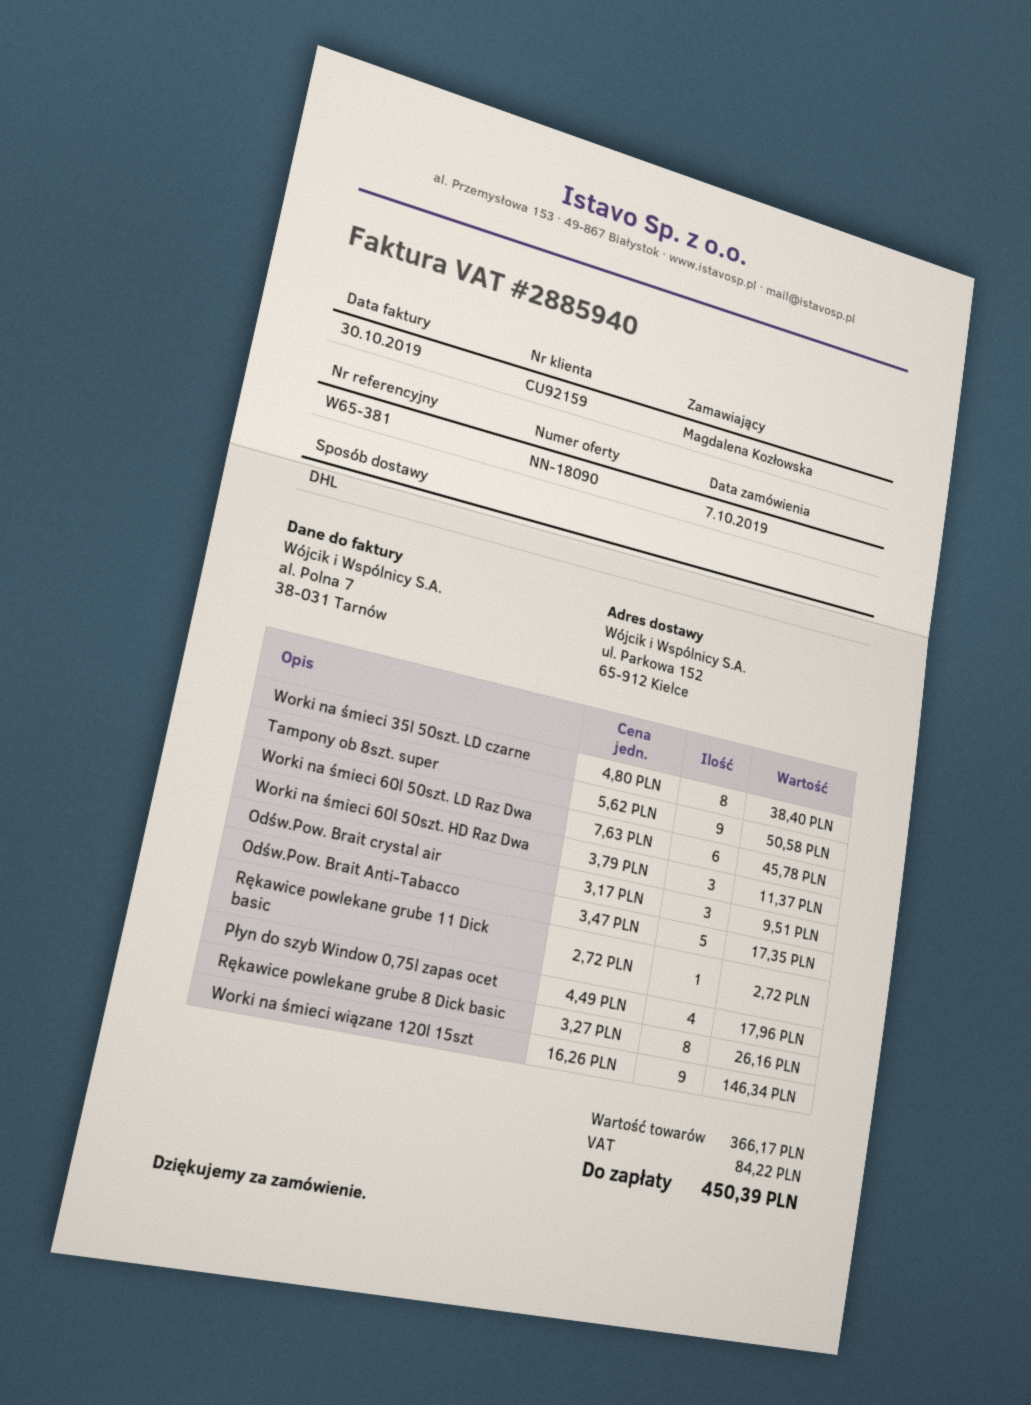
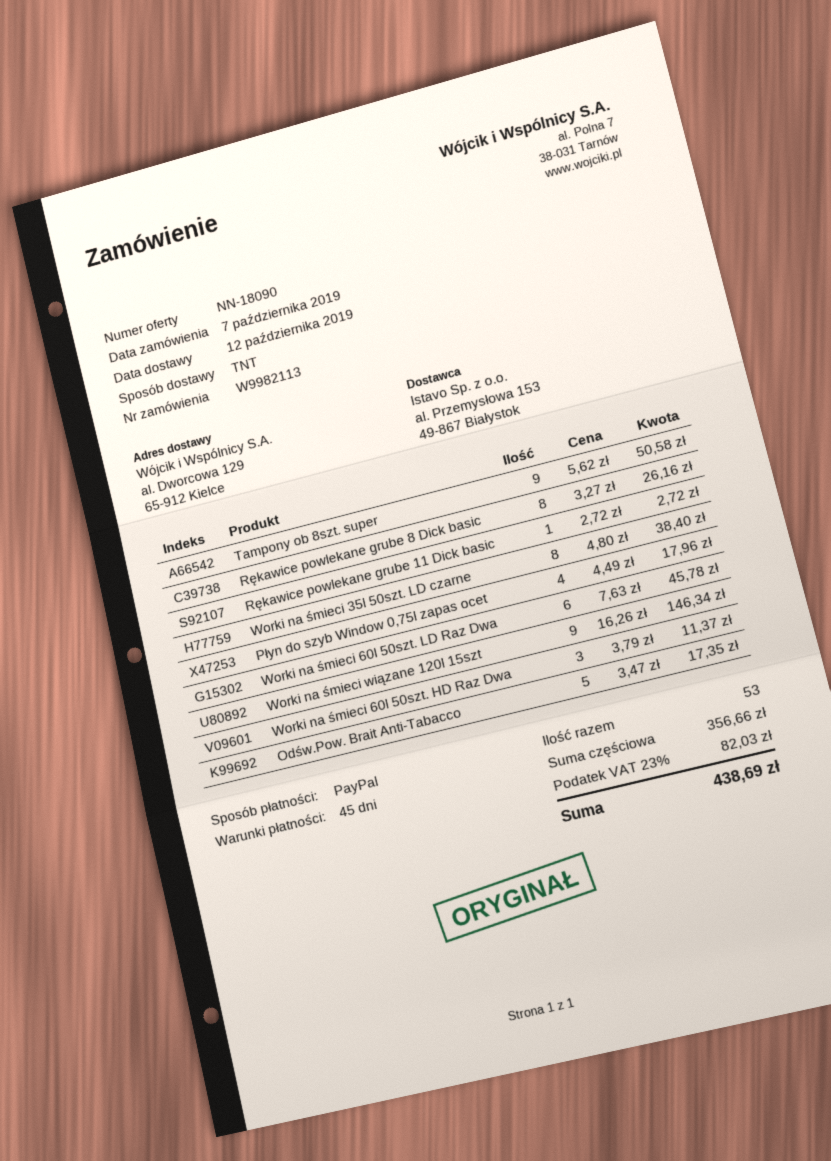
shipping method: DHL -> TNT
ship to: ul. Parkowa 152, 65-912 Kielce -> al. Dworcowa 129, 65-912 Kielce
Odśw.Pow. Brait crystal air: 3 x 3.17 = 9.51 -> none
subtotal: 366.17 -> 356.66
tax: 84.22 -> 82.03
total: 450.39 -> 438.69

